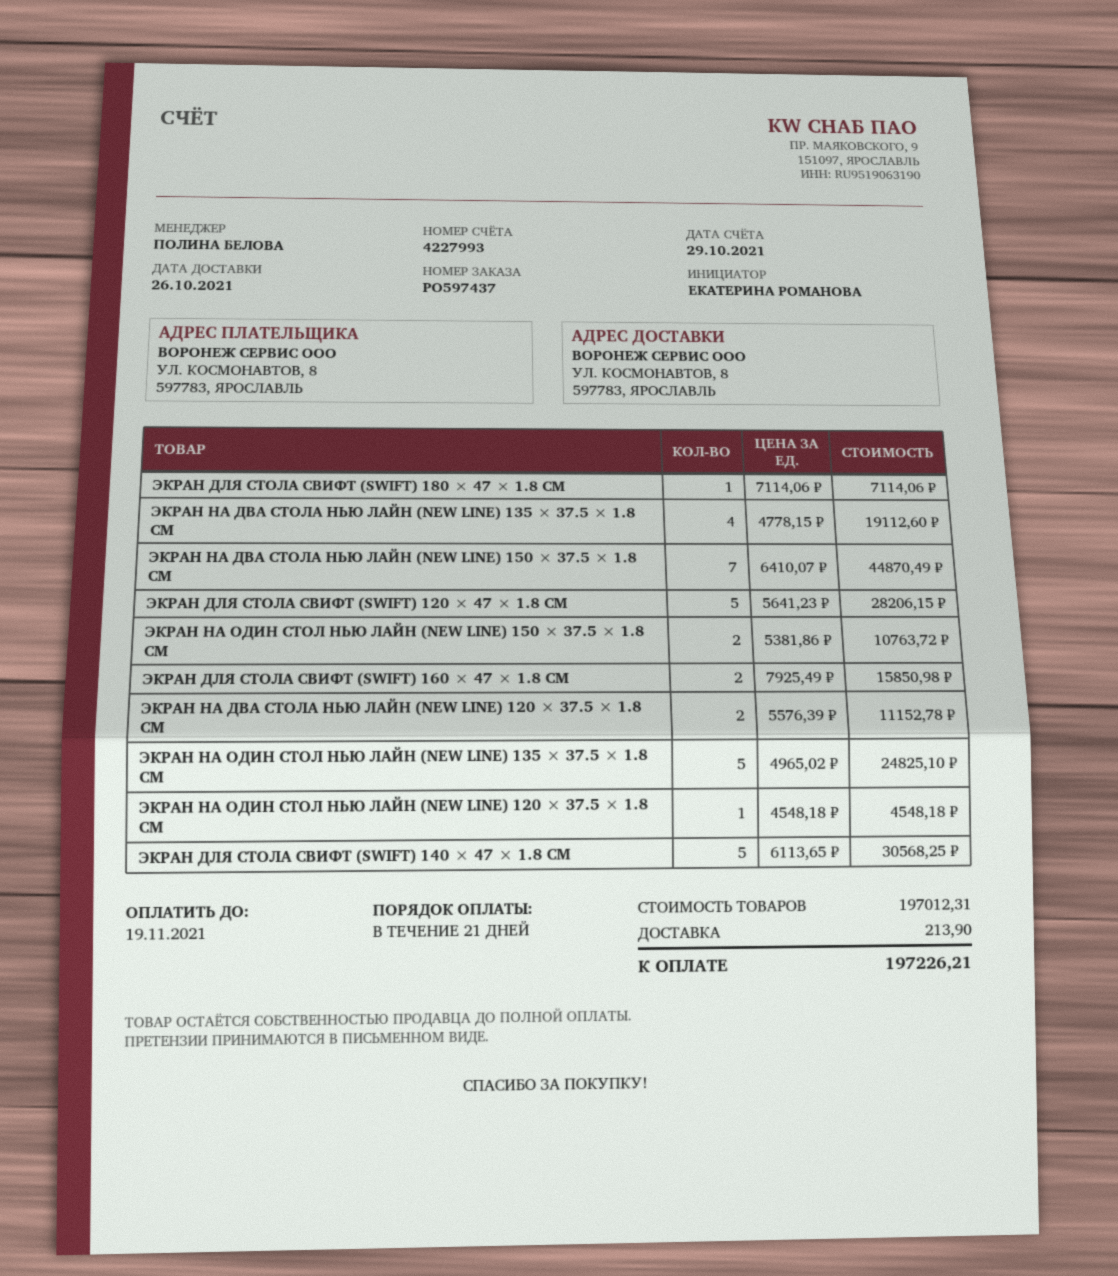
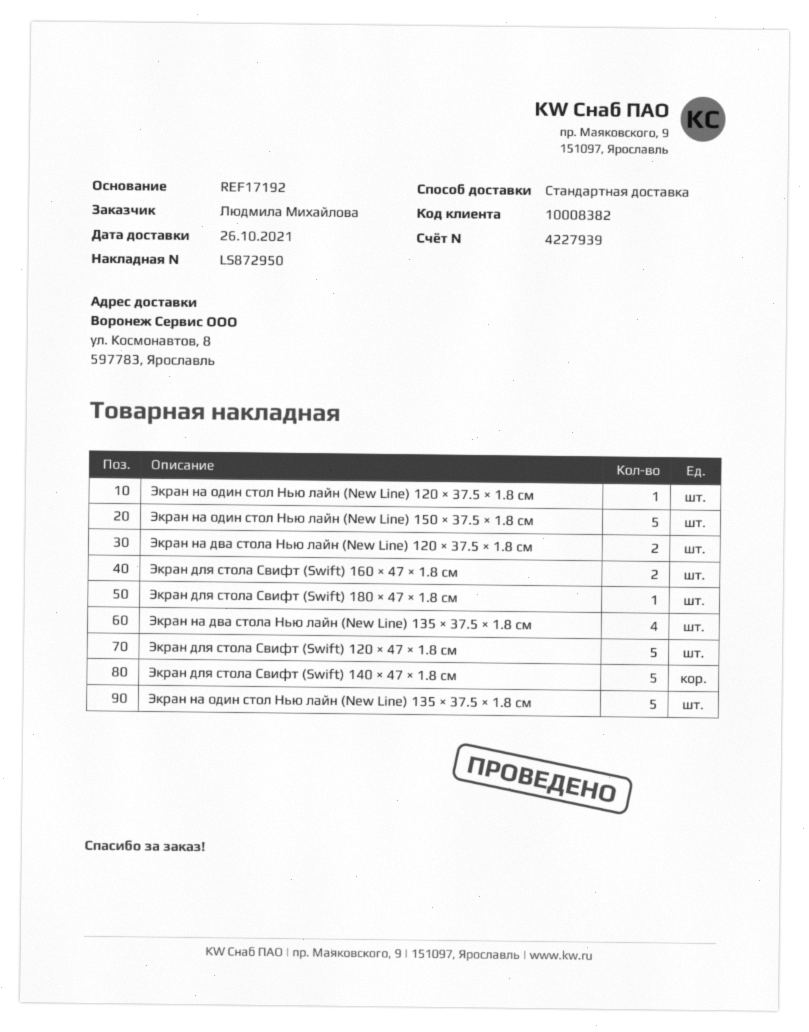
invoice number: 4227993 -> 4227939
ordered by: ЕКАТЕРИНА РОМАНОВА -> Людмила Михайлова
ЭКРАН НА ДВА СТОЛА НЬЮ ЛАЙН (NEW LINE) 150 × 37.5 × 1.8 СМ: 7 -> none
ЭКРАН НА ОДИН СТОЛ НЬЮ ЛАЙН (NEW LINE) 150 × 37.5 × 1.8 СМ: 2 -> 5

